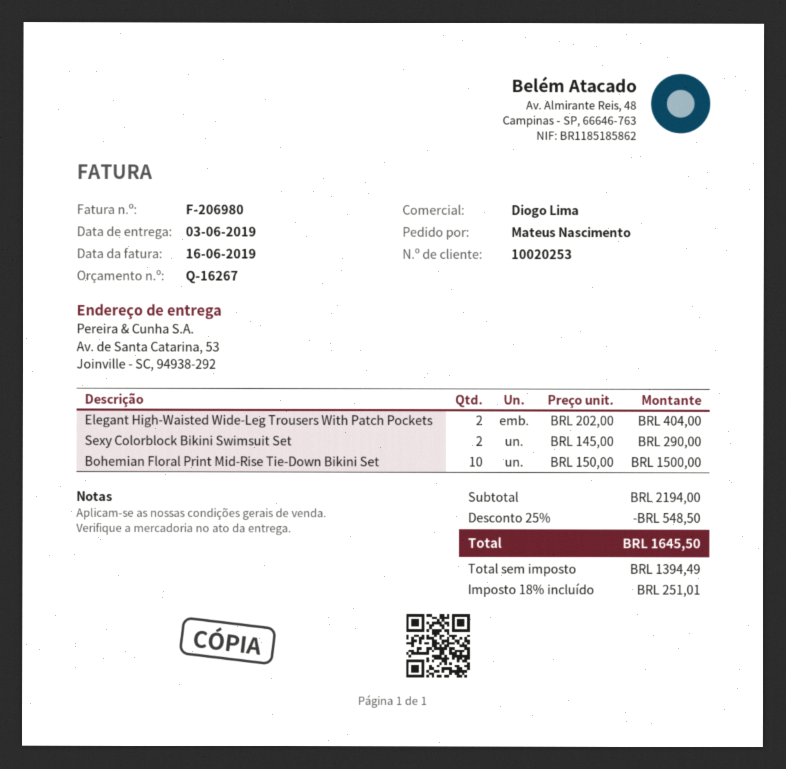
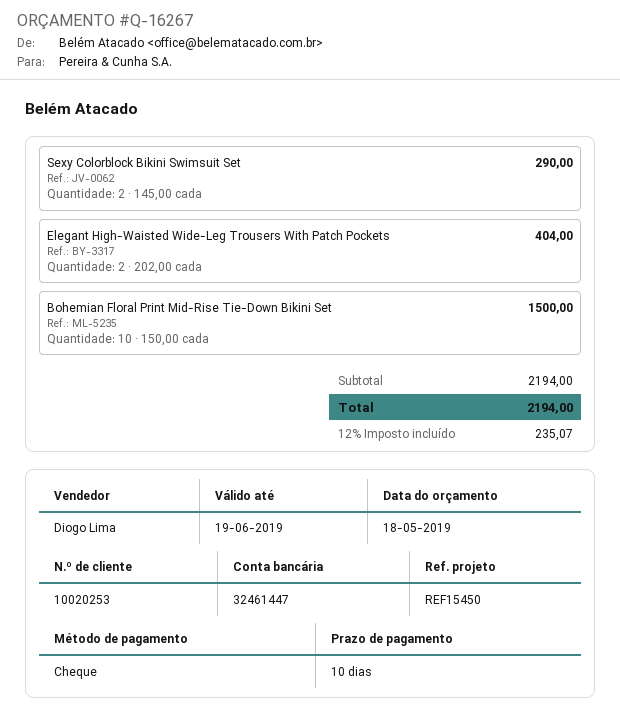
discount: 25% = 548.50 -> none
tax: 18% = 251.01 -> 12% = 235.07
total: 1645.50 -> 2194.00

